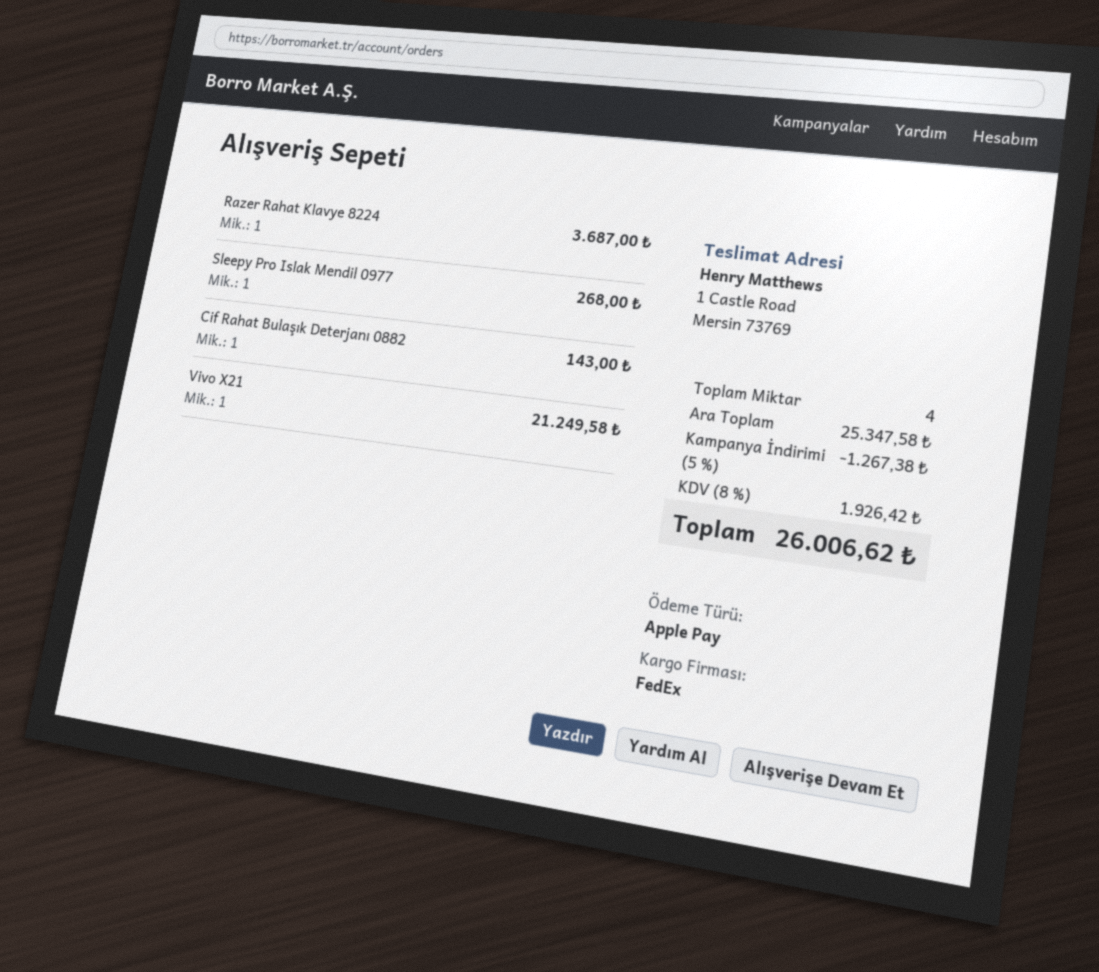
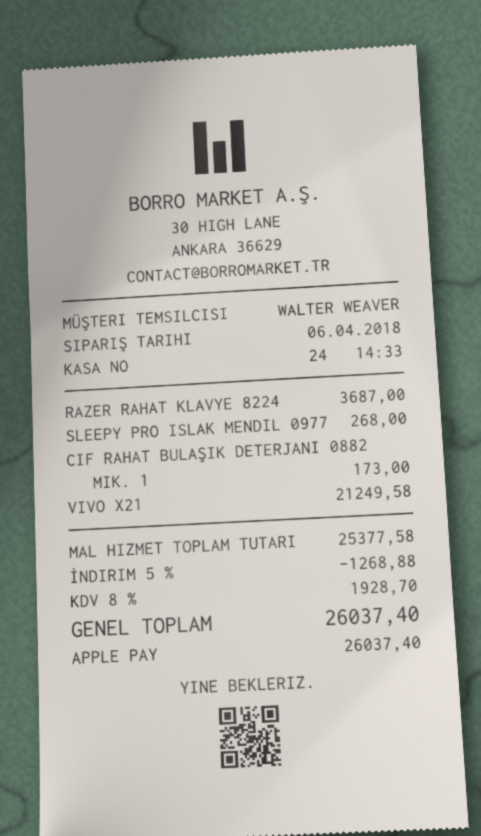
Cif Rahat Bulaşık Deterjanı 0882: 1 for 143.00 -> 1 for 173.00
subtotal: 25347.58 -> 25377.58
discount: 5% = 1267.38 -> 5% = 1268.88
tax: 8% = 1926.42 -> 8% = 1928.70
total: 26006.62 -> 26037.40

